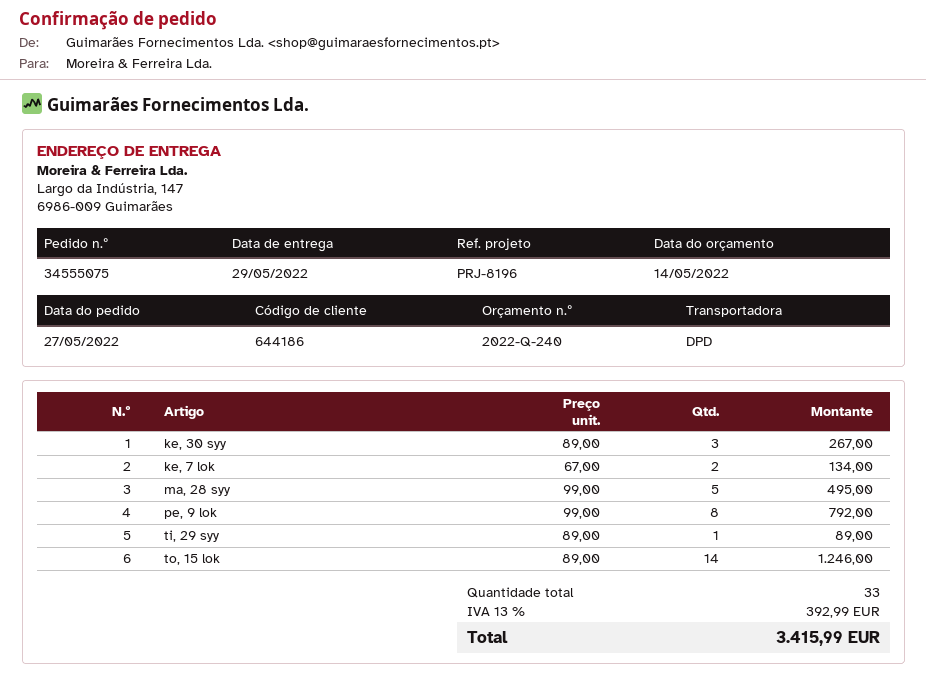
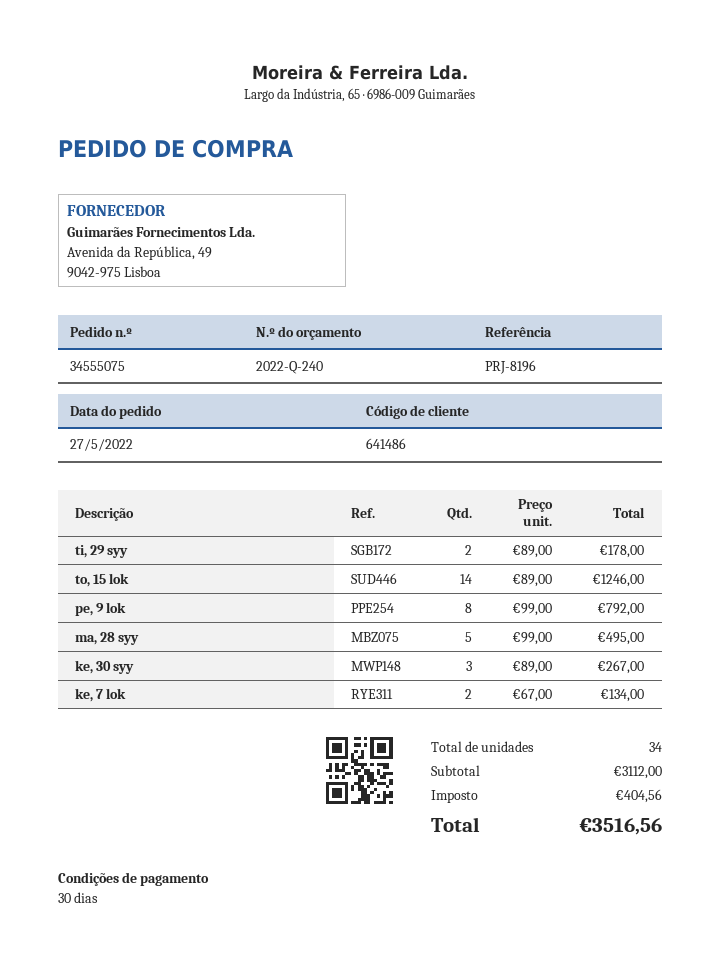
customer number: 644186 -> 641486
ti, 29 syy: 1 x 89.00 = 89.00 -> 2 x 89.00 = 178.00
total quantity: 33 -> 34
tax: 392.99 -> 404.56
total: 3415.99 -> 3516.56

